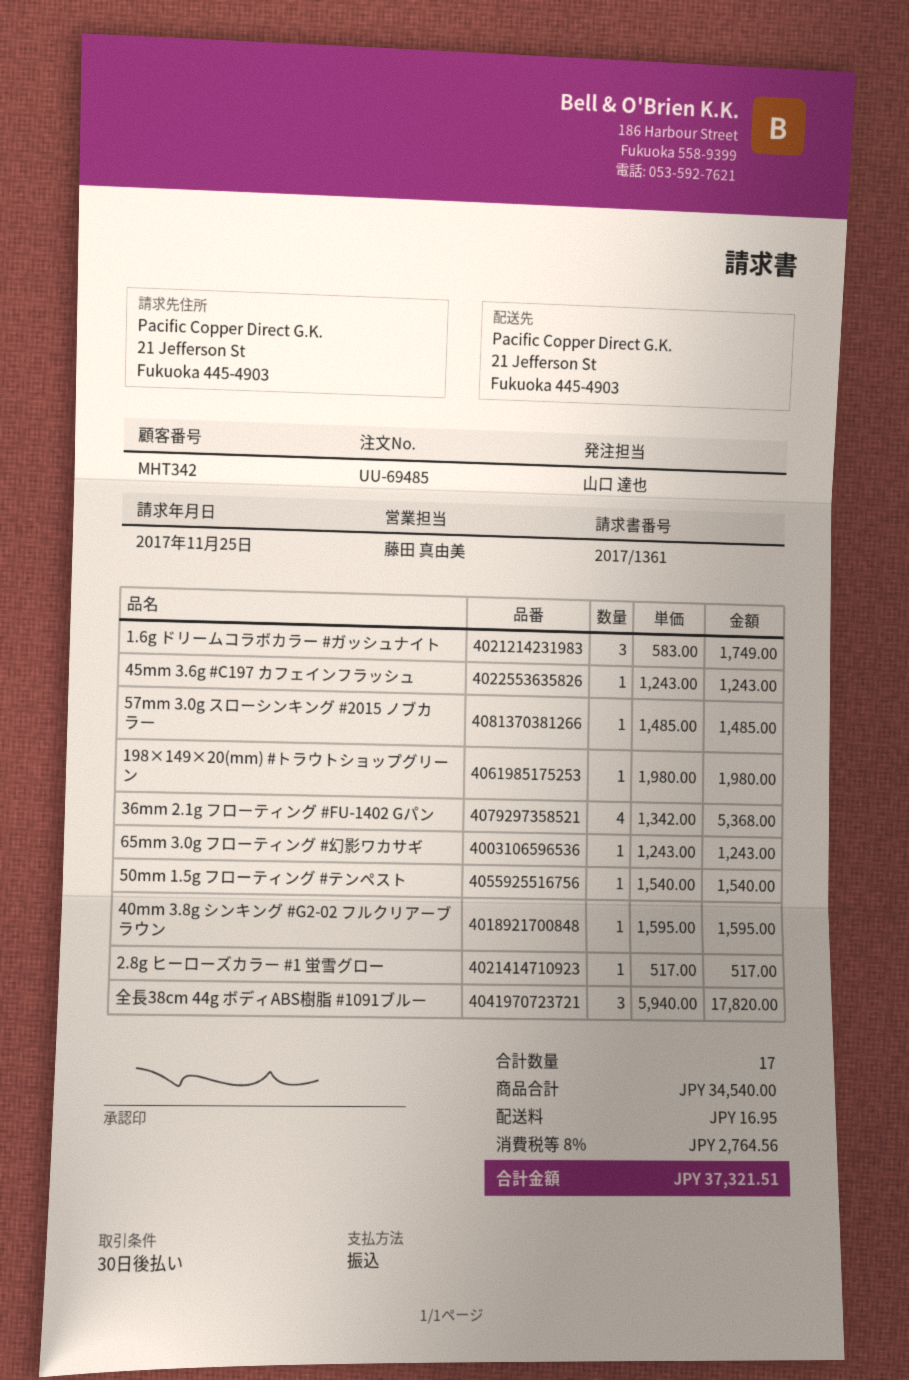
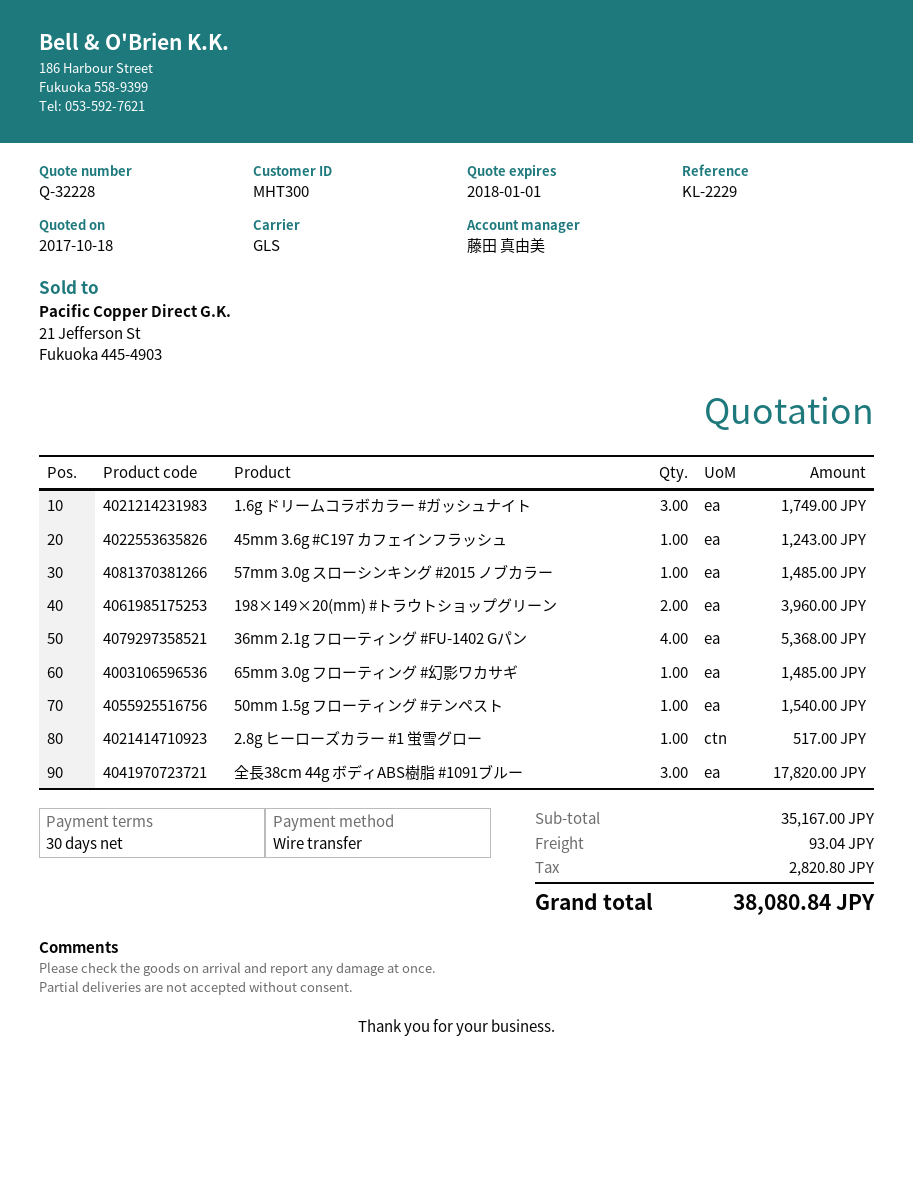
customer number: MHT342 -> MHT300
198×149×20(mm) #トラウトショップグリーン: 1 for 1980.00 -> 2 for 3960.00
65mm 3.0g フローティング #幻影ワカサギ: 1 for 1243.00 -> 1 for 1485.00
40mm 3.8g シンキング #G2-02 フルクリアーブラウン: 1 for 1595.00 -> none
subtotal: 34540.00 -> 35167.00
shipping: 16.95 -> 93.04
tax: 2764.56 -> 2820.80
total: 37321.51 -> 38080.84

